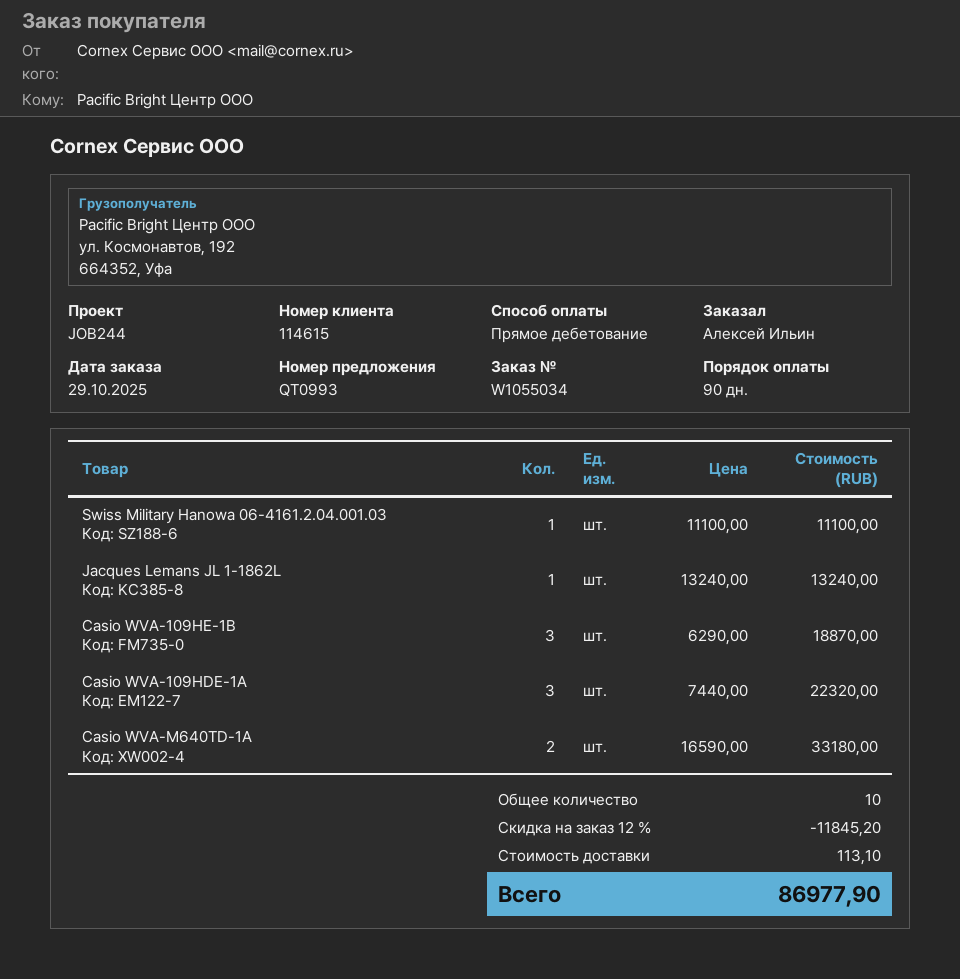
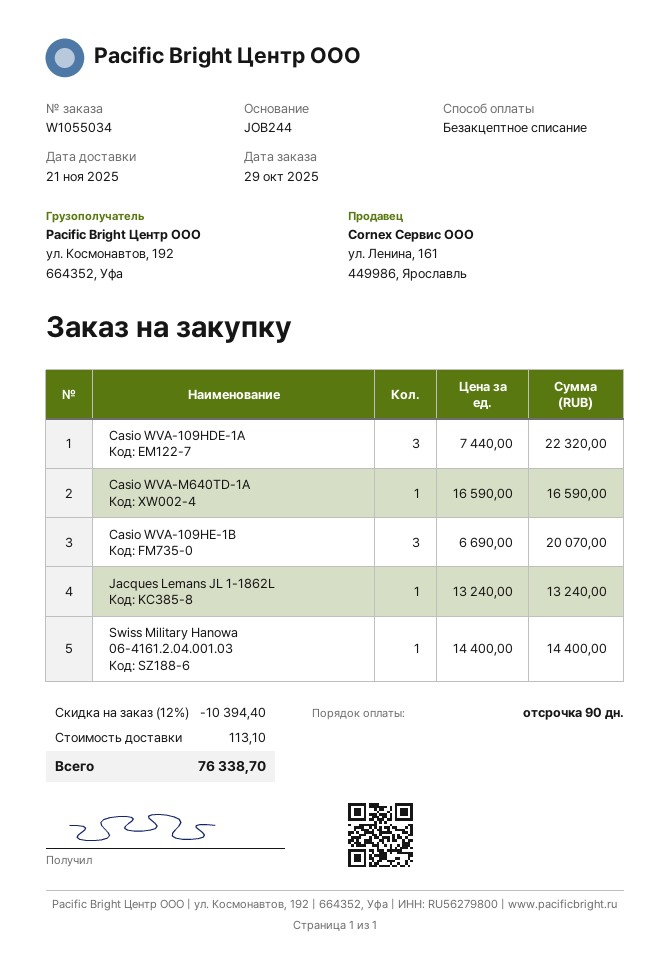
Swiss Military Hanowa 06-4161.2.04.001.03: 1 x 11100.00 = 11100.00 -> 1 x 14400.00 = 14400.00
Casio WVA-109HE-1B: 3 x 6290.00 = 18870.00 -> 3 x 6690.00 = 20070.00
Casio WVA-M640TD-1A: 2 x 16590.00 = 33180.00 -> 1 x 16590.00 = 16590.00
discount: 12% = 11845.20 -> 12% = 10394.40
total: 86977.90 -> 76338.70

